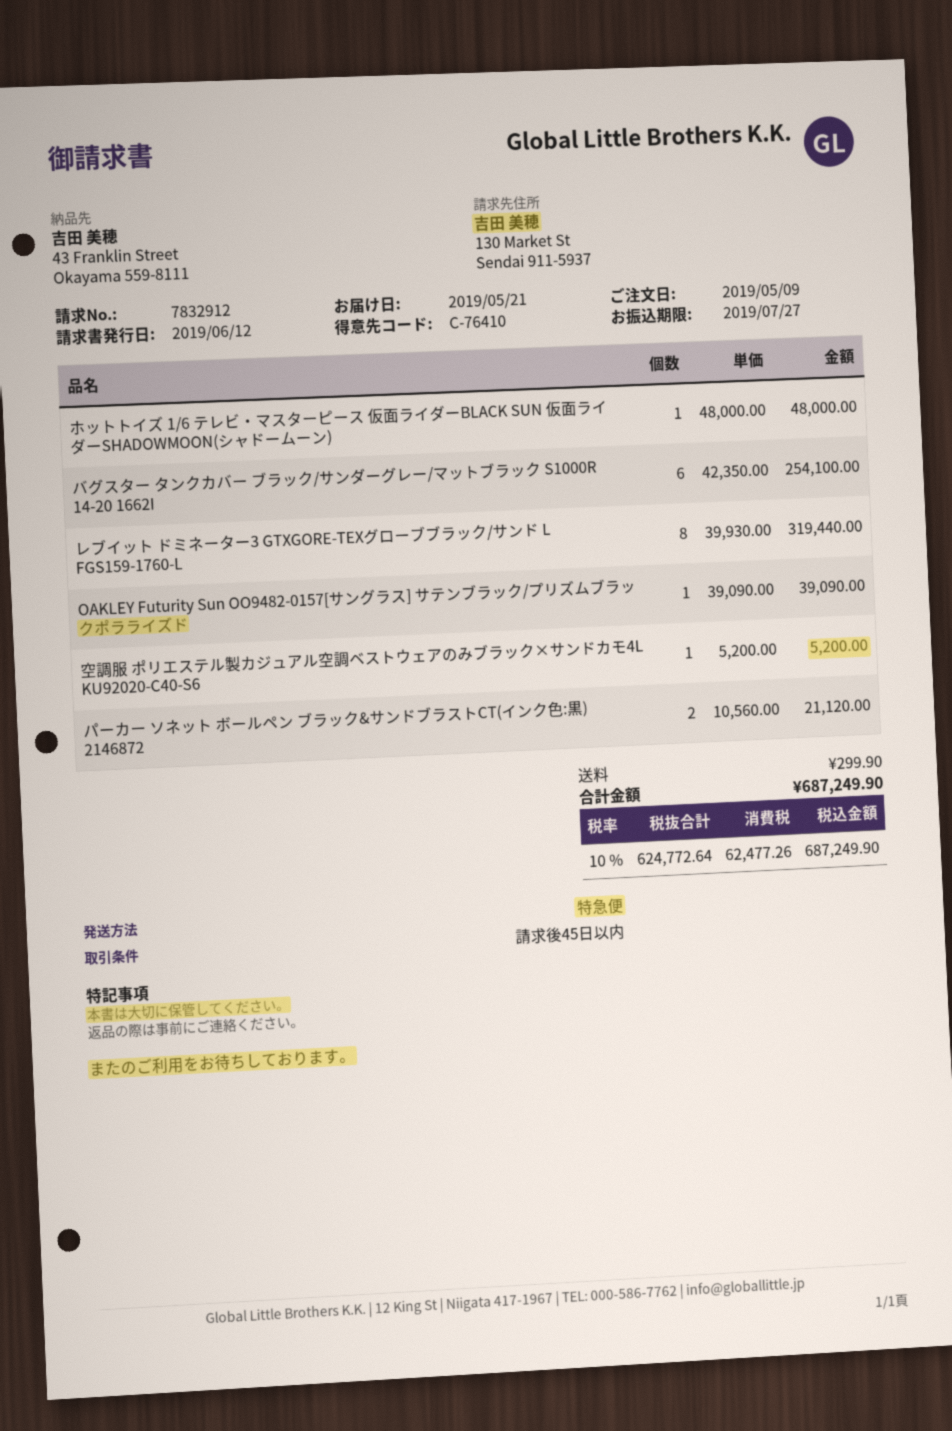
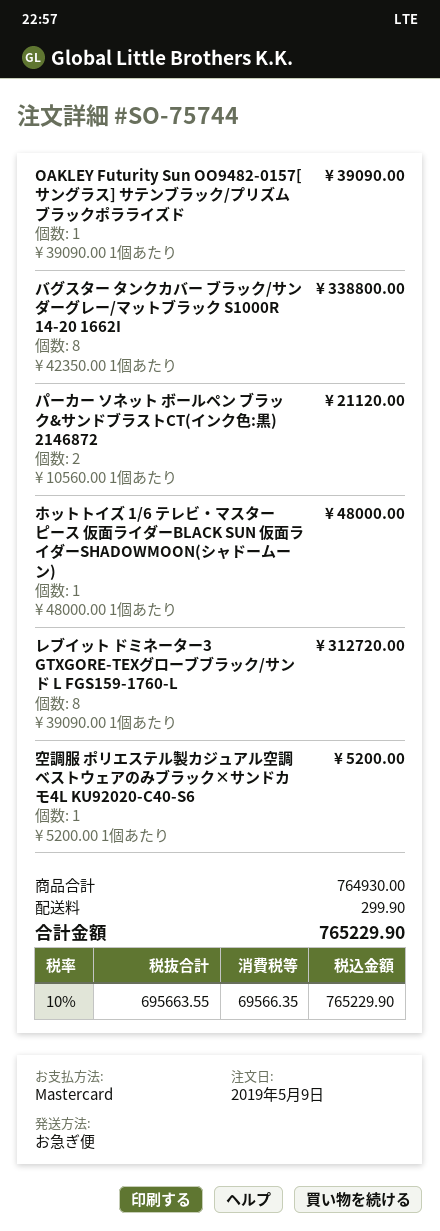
バグスター タンクカバー ブラック/サンダーグレー/マットブラック S1000R 14-20 1662I: 6 x 42350.00 = 254100.00 -> 8 x 42350.00 = 338800.00
レブイット ドミネーター3 GTXGORE-TEXグローブブラック/サンド L FGS159-1760-L: 8 x 39930.00 = 319440.00 -> 8 x 39090.00 = 312720.00
net: 624772.64 -> 695663.55
tax: 10% = 62477.26 -> 10% = 69566.35
total: 687249.90 -> 765229.90

